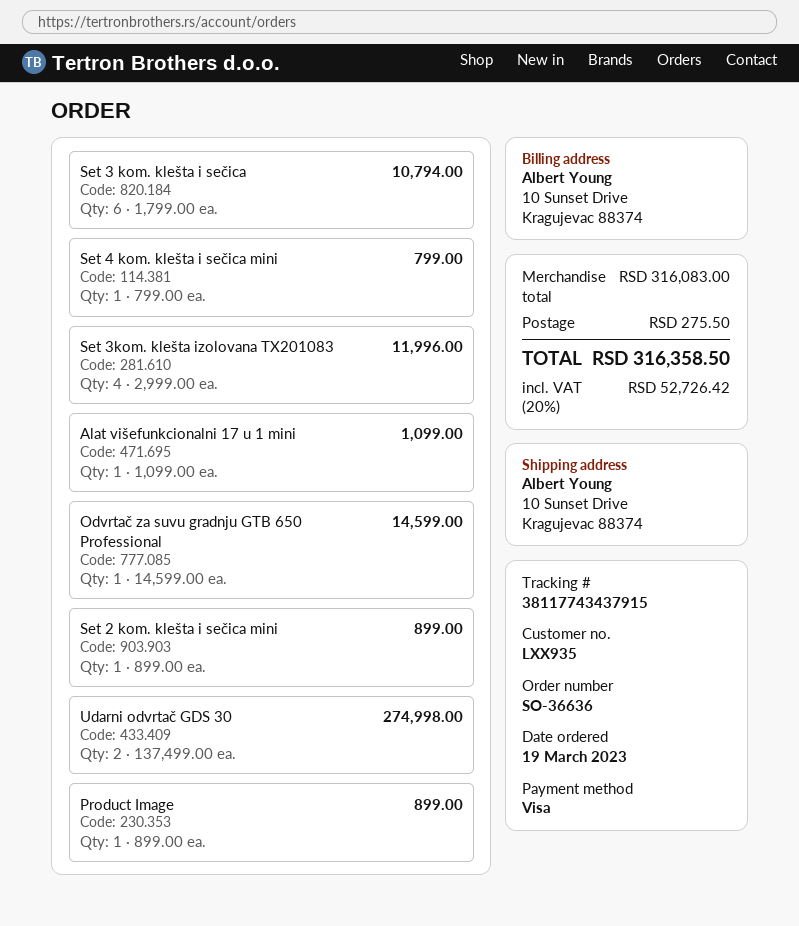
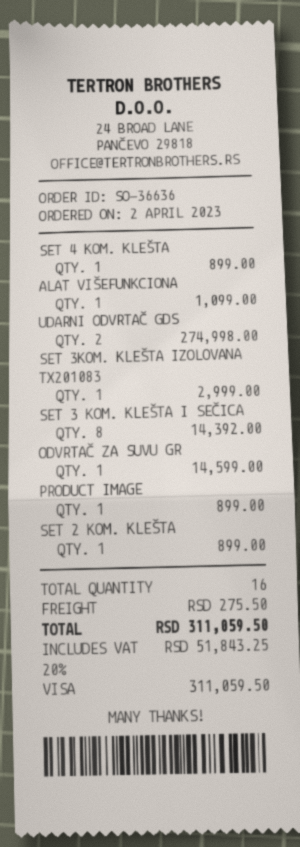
order date: 2023-03-19 -> 2023-04-02
Set 3 kom. klešta i sečica: 6 for 10794.00 -> 8 for 14392.00
Set 4 kom. klešta i sečica mini: 1 for 799.00 -> 1 for 899.00
Set 3kom. klešta izolovana TX201083: 4 for 11996.00 -> 1 for 2999.00
tax: 20% = 52726.42 -> 20% = 51843.25
total: 316358.50 -> 311059.50

